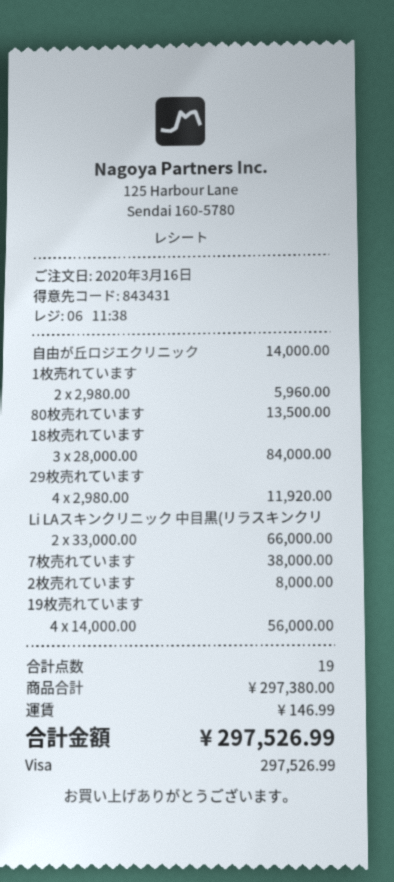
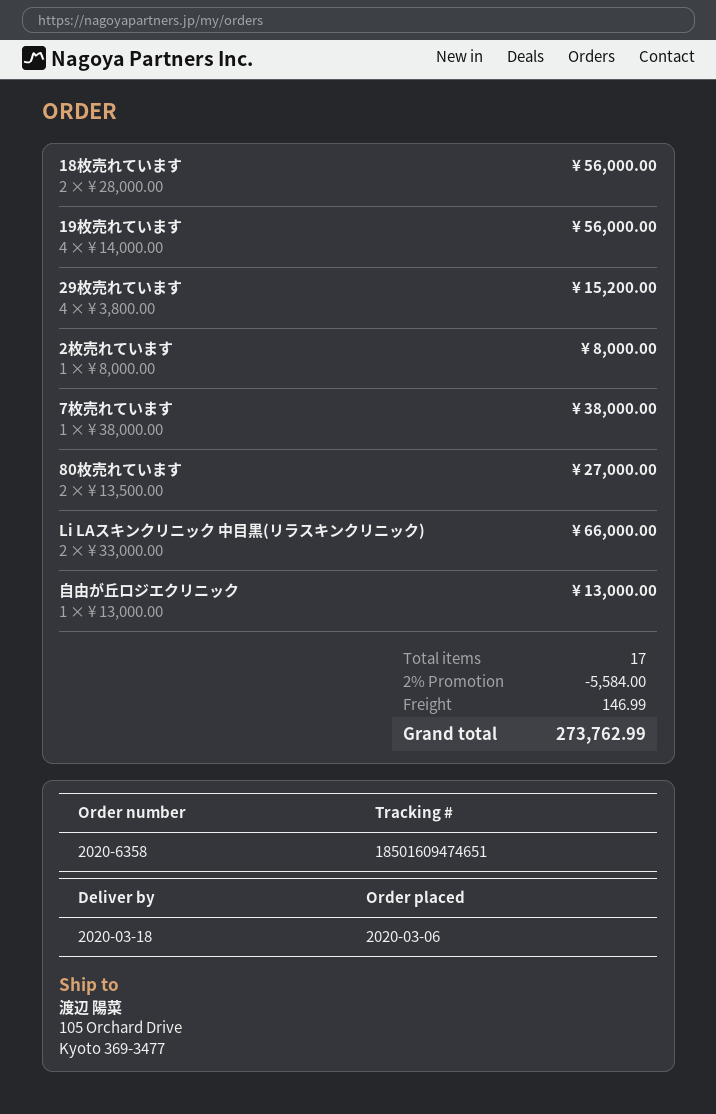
order date: 2020-03-16 -> 2020-03-06
自由が丘ロジエクリニック: 1 x 14000.00 = 14000.00 -> 1 x 13000.00 = 13000.00
1枚売れています: 2 x 2980.00 = 5960.00 -> none
80枚売れています: 1 x 13500.00 = 13500.00 -> 2 x 13500.00 = 27000.00
18枚売れています: 3 x 28000.00 = 84000.00 -> 2 x 28000.00 = 56000.00
29枚売れています: 4 x 2980.00 = 11920.00 -> 4 x 3800.00 = 15200.00
total quantity: 19 -> 17
discount: none -> 2% = 5584.00
total: 297526.99 -> 273762.99

